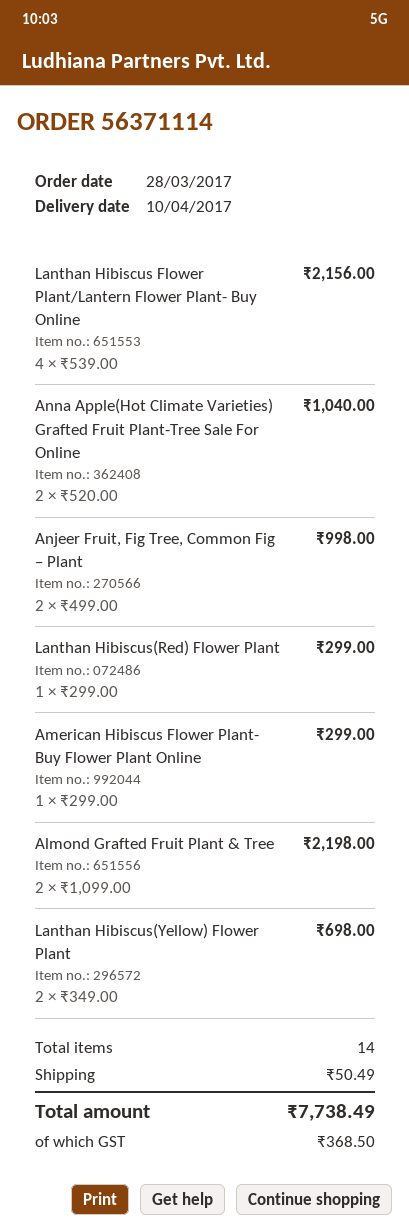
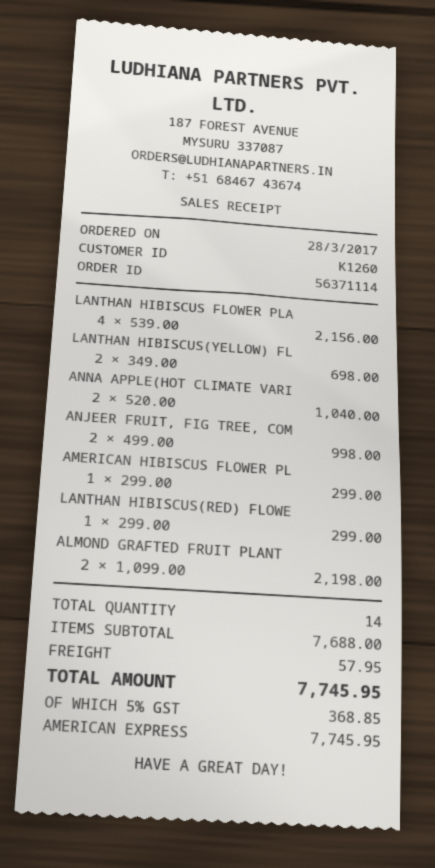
shipping: 50.49 -> 57.95
tax: 368.50 -> 368.85
total: 7738.49 -> 7745.95

